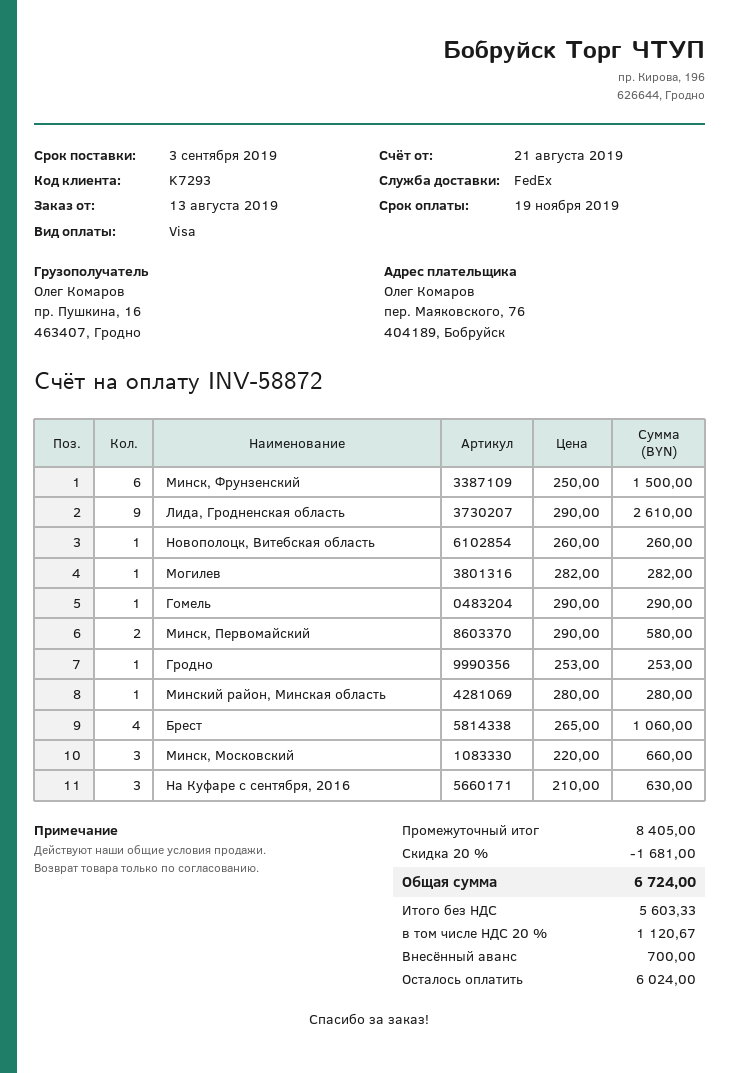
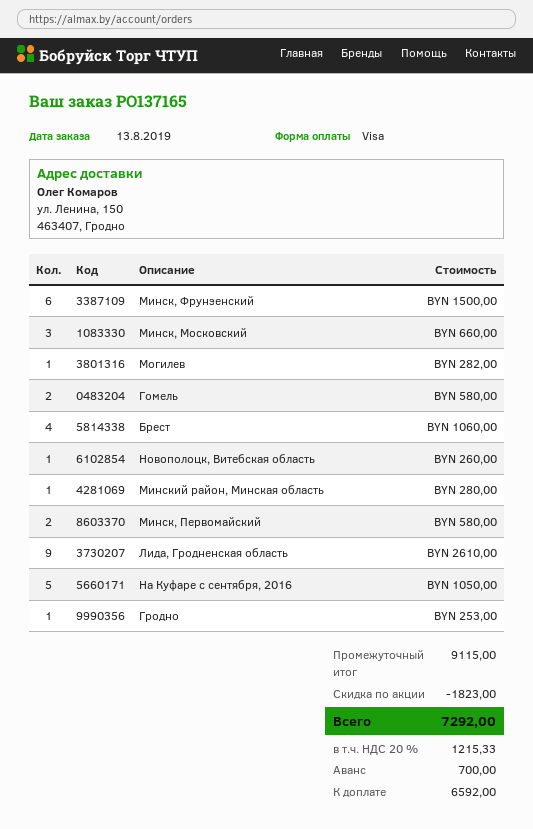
ship to: пр. Пушкина, 16, 463407, Гродно -> ул. Ленина, 150, 463407, Гродно
Гомель: 1 for 290.00 -> 2 for 580.00
На Куфаре с сентября, 2016: 3 for 630.00 -> 5 for 1050.00
subtotal: 8405.00 -> 9115.00
discount: 1681.00 -> 1823.00
tax: 20% = 1120.67 -> 20% = 1215.33
total: 6724.00 -> 7292.00
balance: 6024.00 -> 6592.00

